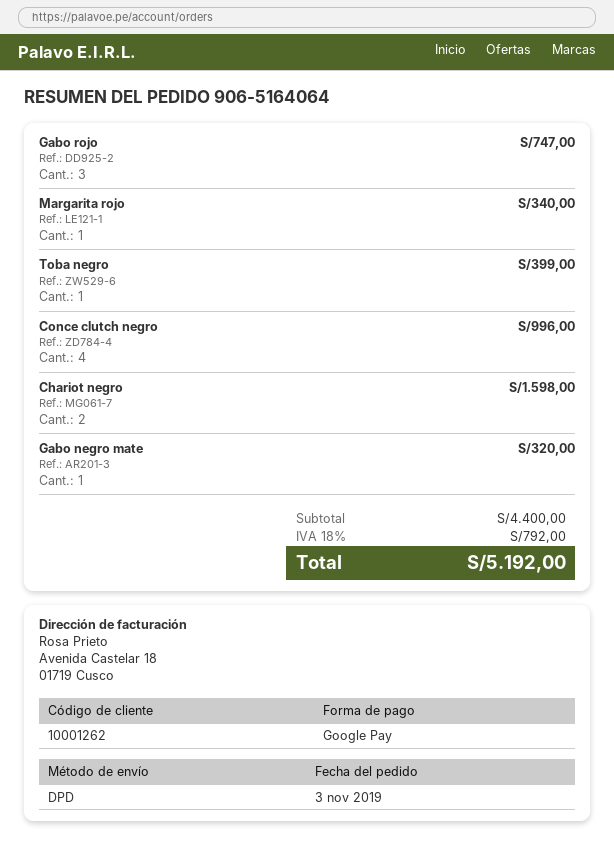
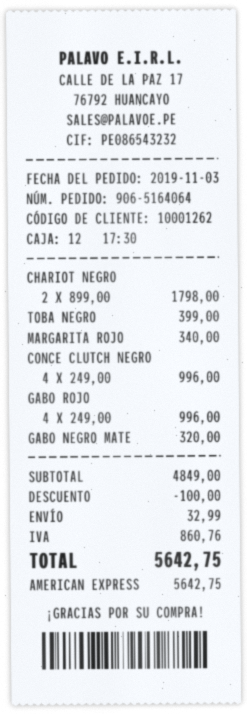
payment method: Google Pay -> American Express
Gabo rojo: 3 for 747.00 -> 4 for 996.00
Chariot negro: 2 for 1598.00 -> 2 for 1798.00
subtotal: 4400.00 -> 4849.00
discount: none -> 100.00
shipping: none -> 32.99
tax: 792.00 -> 860.76
total: 5192.00 -> 5642.75

